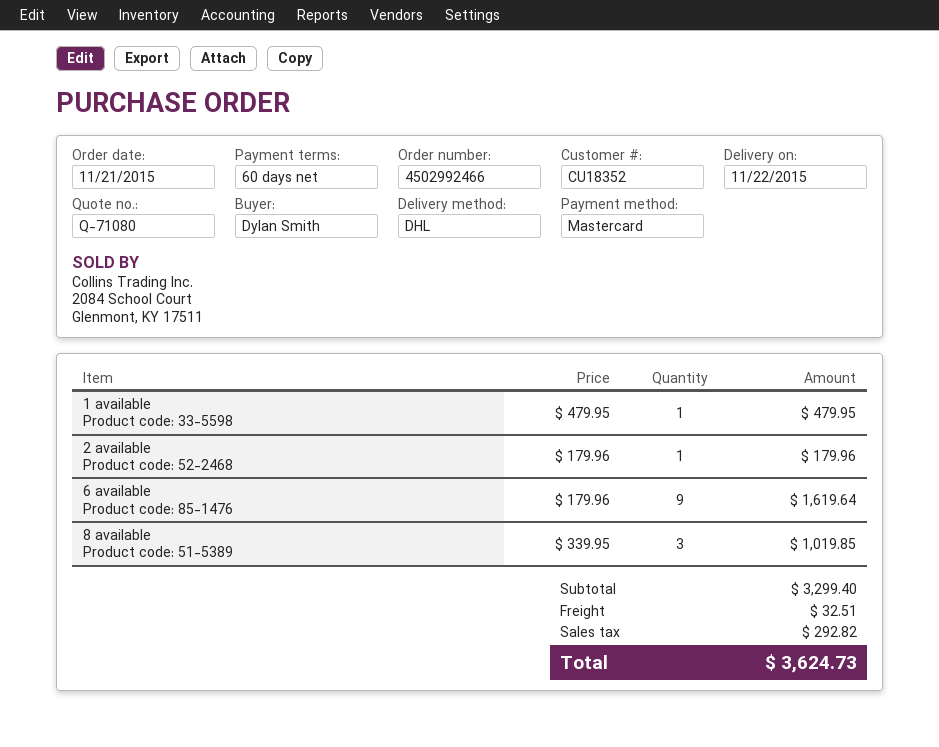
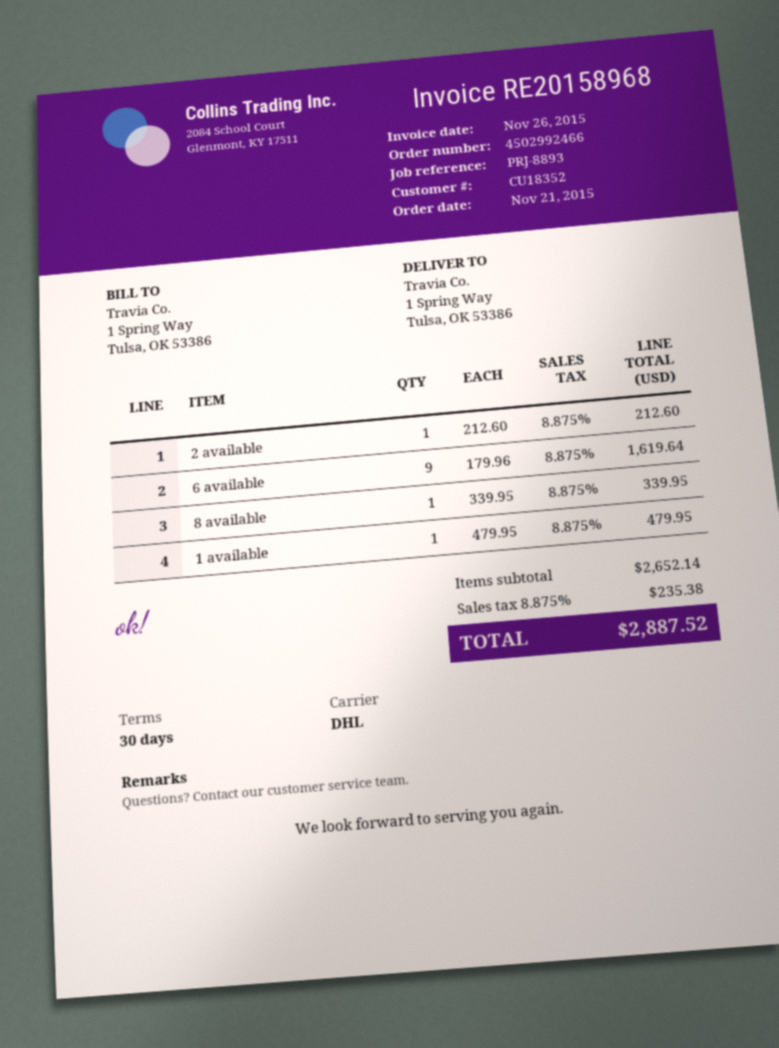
payment terms: 60 days -> 30 days
2 available: 1 x 179.96 = 179.96 -> 1 x 212.60 = 212.60
8 available: 3 x 339.95 = 1019.85 -> 1 x 339.95 = 339.95
subtotal: 3299.40 -> 2652.14
shipping: 32.51 -> none
tax: 292.82 -> 235.38
total: 3624.73 -> 2887.52

